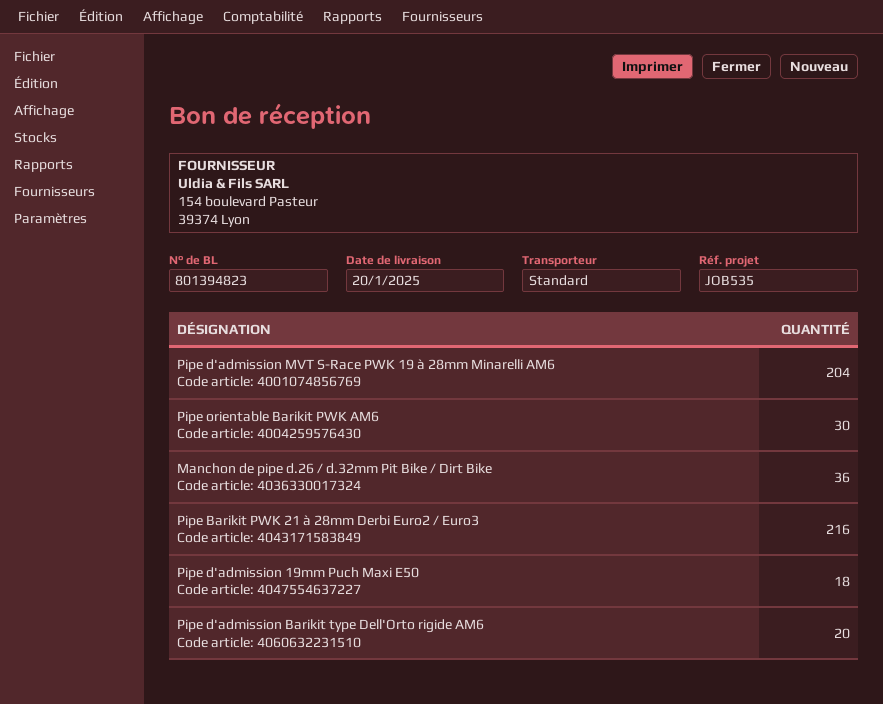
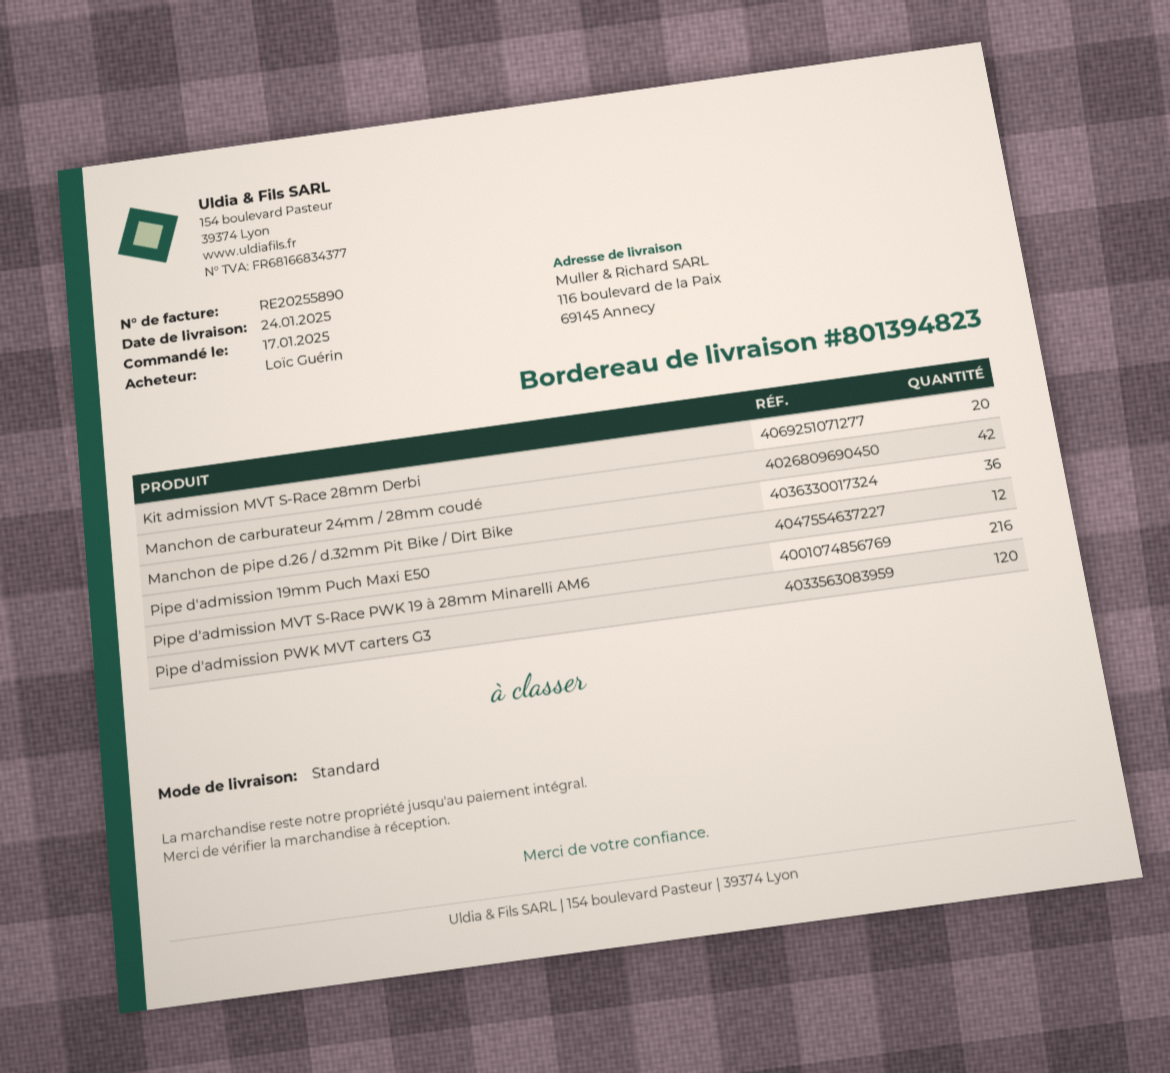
delivery date: 2025-01-20 -> 2025-01-24
Pipe d'admission MVT S-Race PWK 19 à 28mm Minarelli AM6: 204 -> 216
Pipe orientable Barikit PWK AM6: 30 -> none
Pipe Barikit PWK 21 à 28mm Derbi Euro2 / Euro3: 216 -> none
Pipe d'admission 19mm Puch Maxi E50: 18 -> 12
Pipe d'admission Barikit type Dell'Orto rigide AM6: 20 -> none
Kit admission MVT S-Race 28mm Derbi: none -> 20
Manchon de carburateur 24mm / 28mm coudé: none -> 42
Pipe d'admission PWK MVT carters G3: none -> 120

